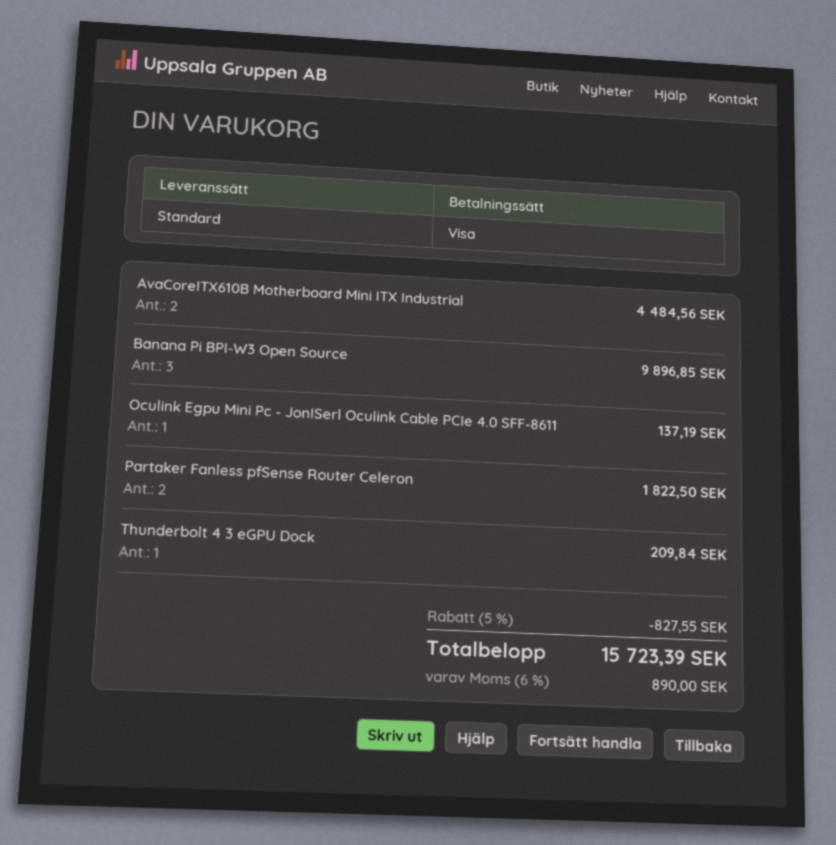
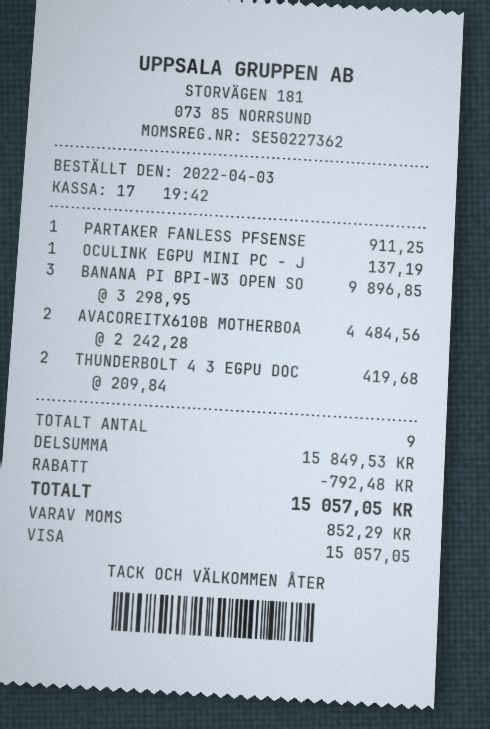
Partaker Fanless pfSense Router Celeron: 2 for 1822.50 -> 1 for 911.25
Thunderbolt 4 3 eGPU Dock: 1 for 209.84 -> 2 for 419.68
discount: 827.55 -> 792.48
tax: 890.00 -> 852.29
total: 15723.39 -> 15057.05

